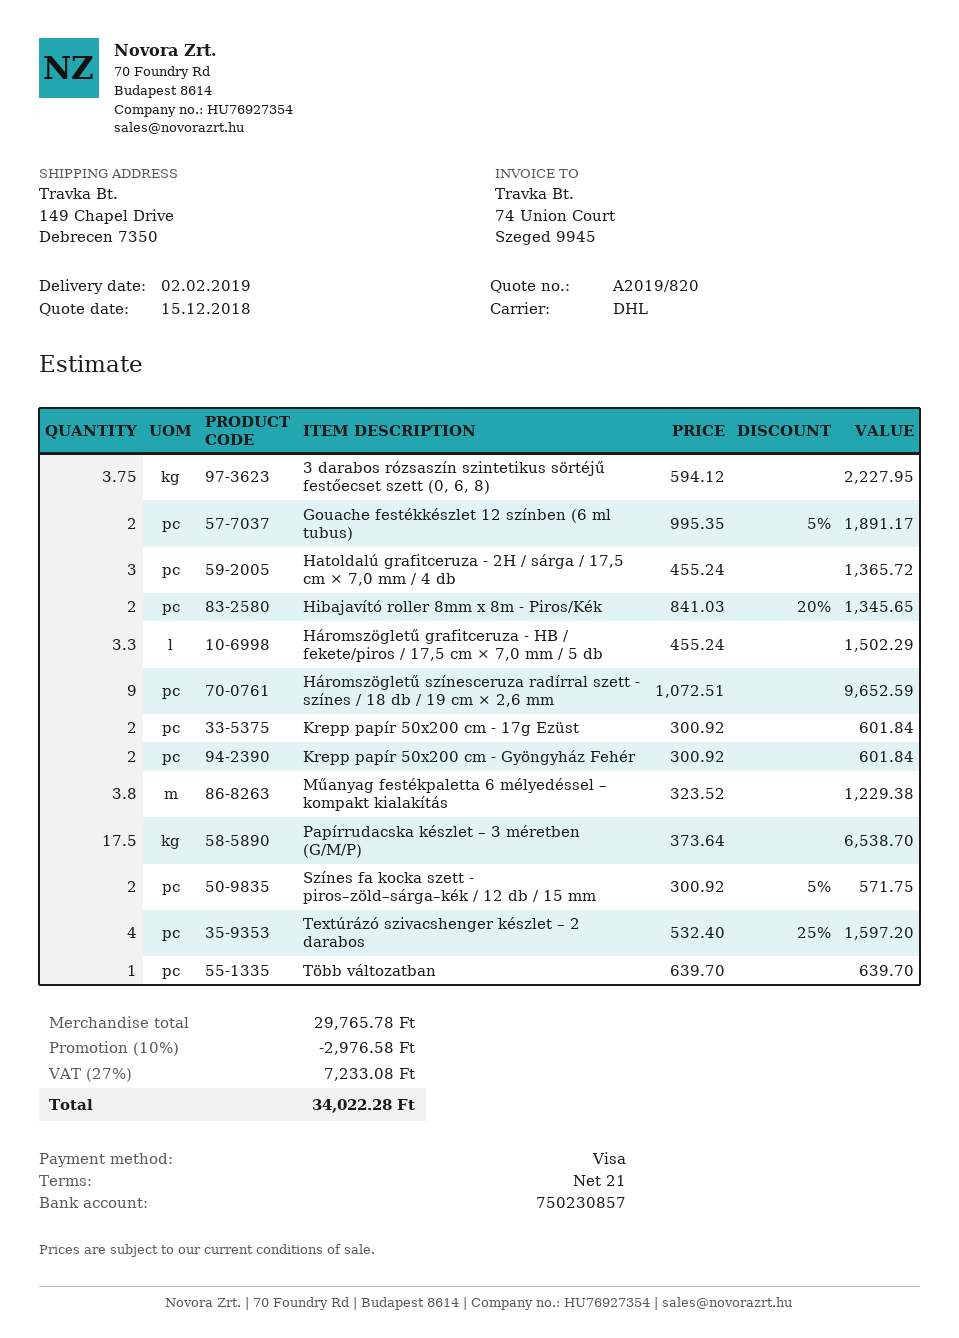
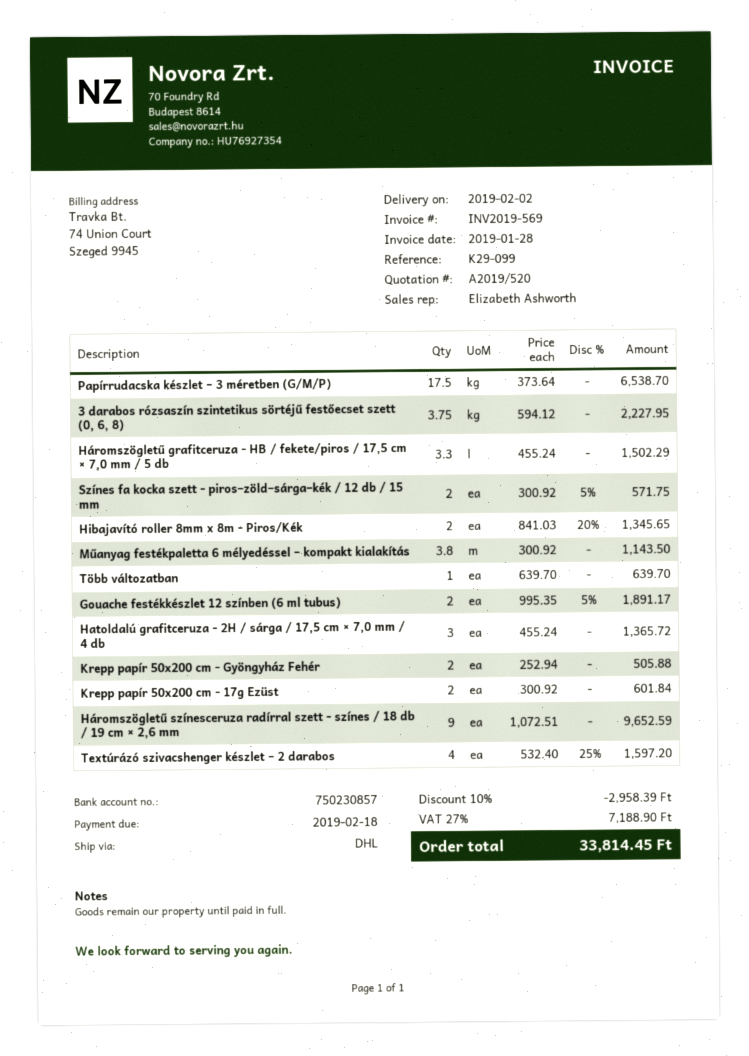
quote number: A2019/820 -> A2019/520
Krepp papír 50x200 cm - Gyöngyház Fehér: 2 x 300.92 = 601.84 -> 2 x 252.94 = 505.88
Műanyag festékpaletta 6 mélyedéssel – kompakt kialakítás: 3.8 x 323.52 = 1229.38 -> 3.8 x 300.92 = 1143.50
discount: 10% = 2976.58 -> 10% = 2958.39
tax: 27% = 7233.08 -> 27% = 7188.90
total: 34022.28 -> 33814.45

